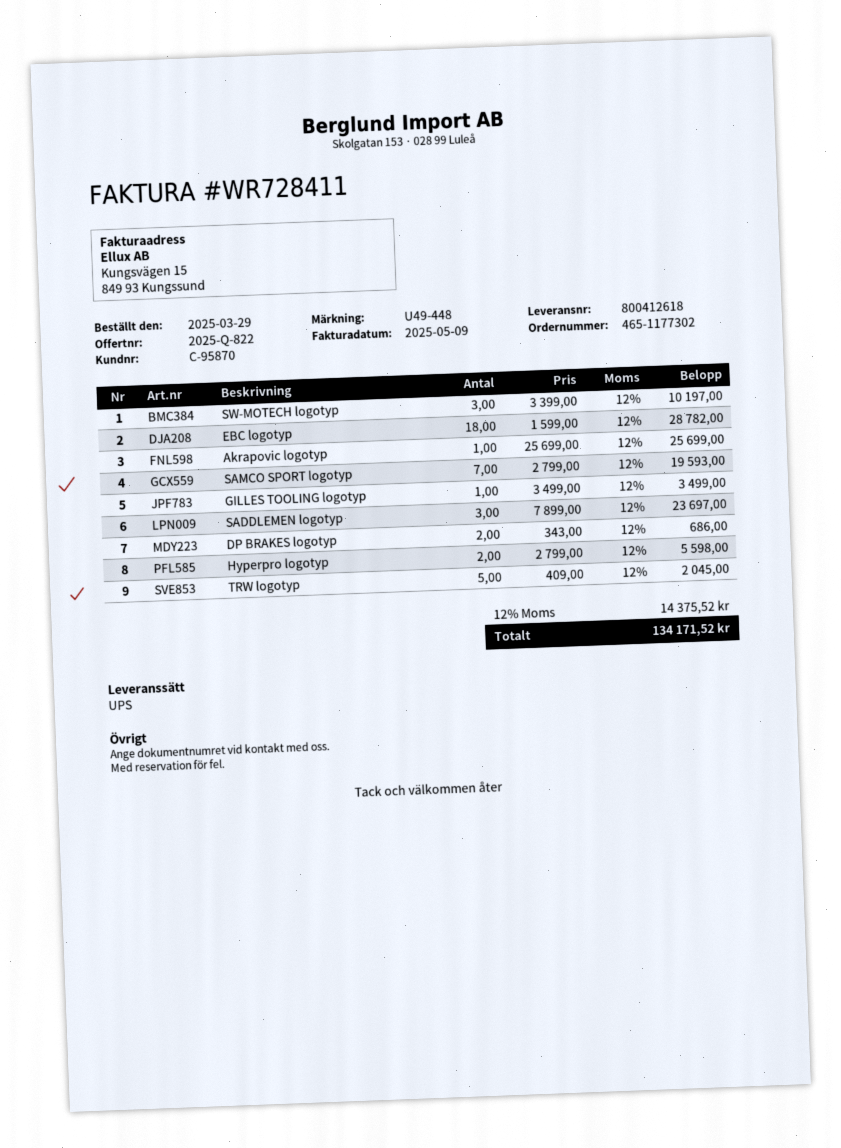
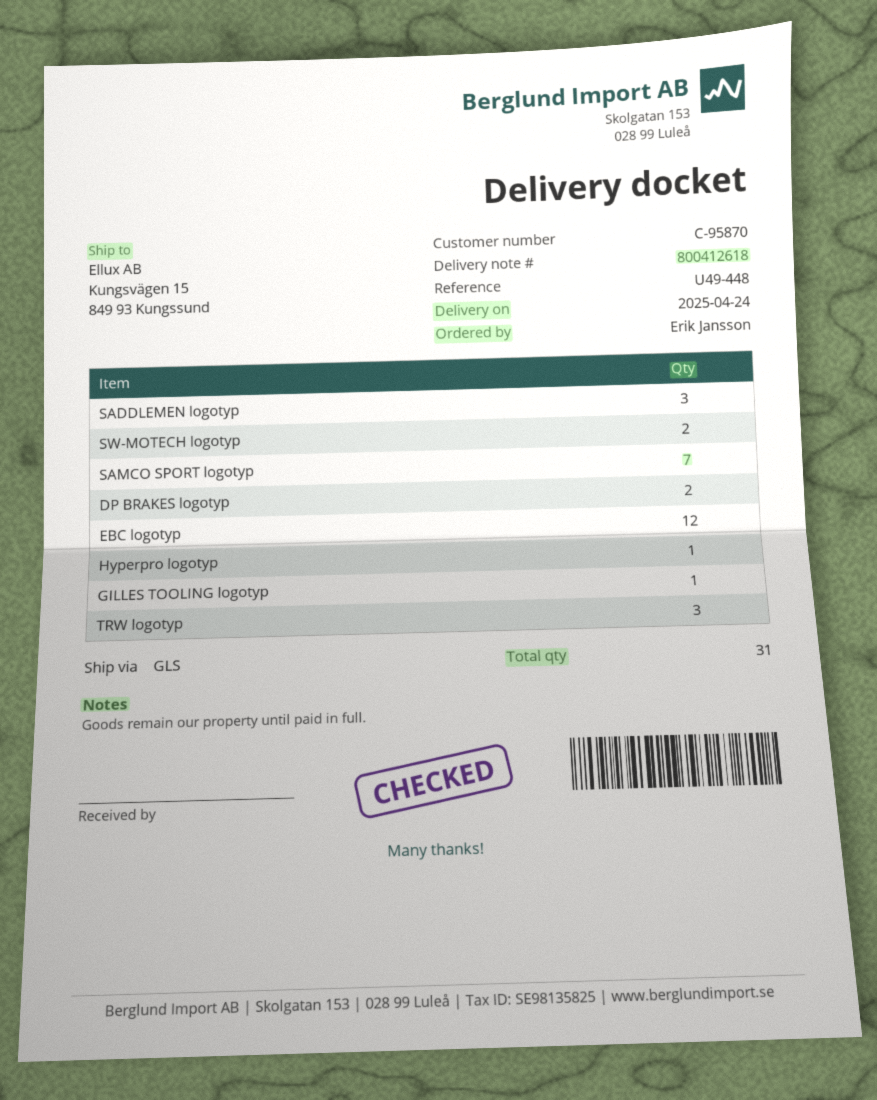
shipping method: UPS -> GLS
SW-MOTECH logotyp: 3 -> 2
EBC logotyp: 18 -> 12
Akrapovic logotyp: 1 -> none
Hyperpro logotyp: 2 -> 1
TRW logotyp: 5 -> 3

